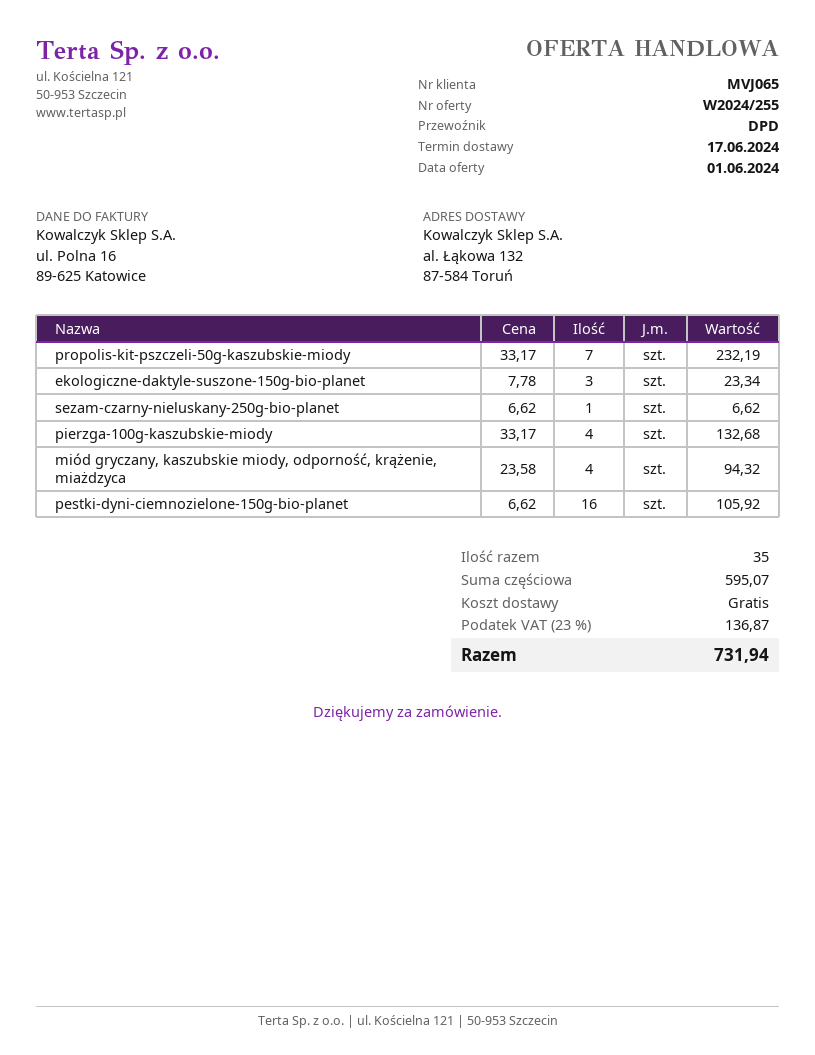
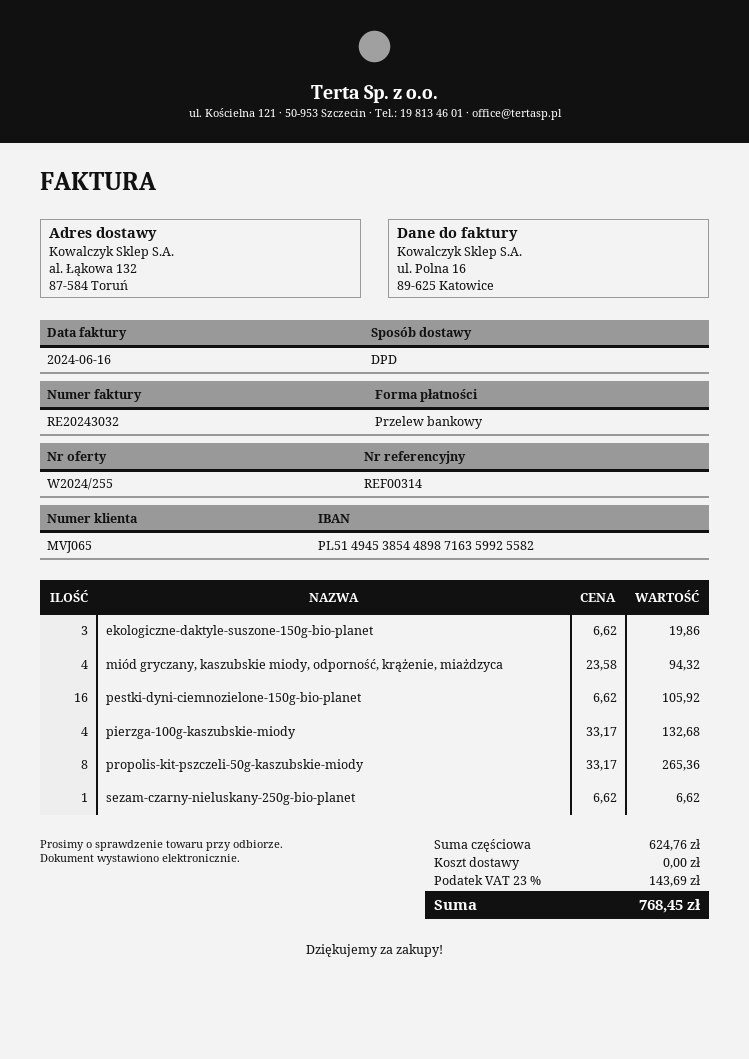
propolis-kit-pszczeli-50g-kaszubskie-miody: 7 x 33.17 = 232.19 -> 8 x 33.17 = 265.36
ekologiczne-daktyle-suszone-150g-bio-planet: 3 x 7.78 = 23.34 -> 3 x 6.62 = 19.86
subtotal: 595.07 -> 624.76
tax: 23% = 136.87 -> 23% = 143.69
total: 731.94 -> 768.45

